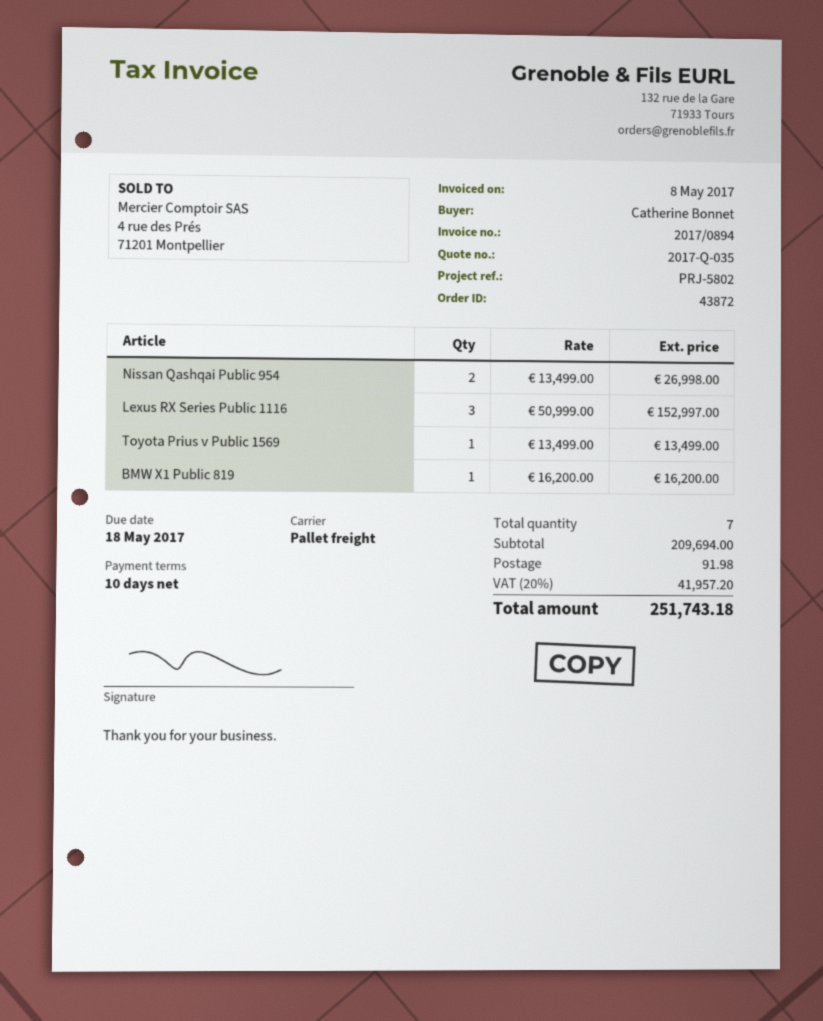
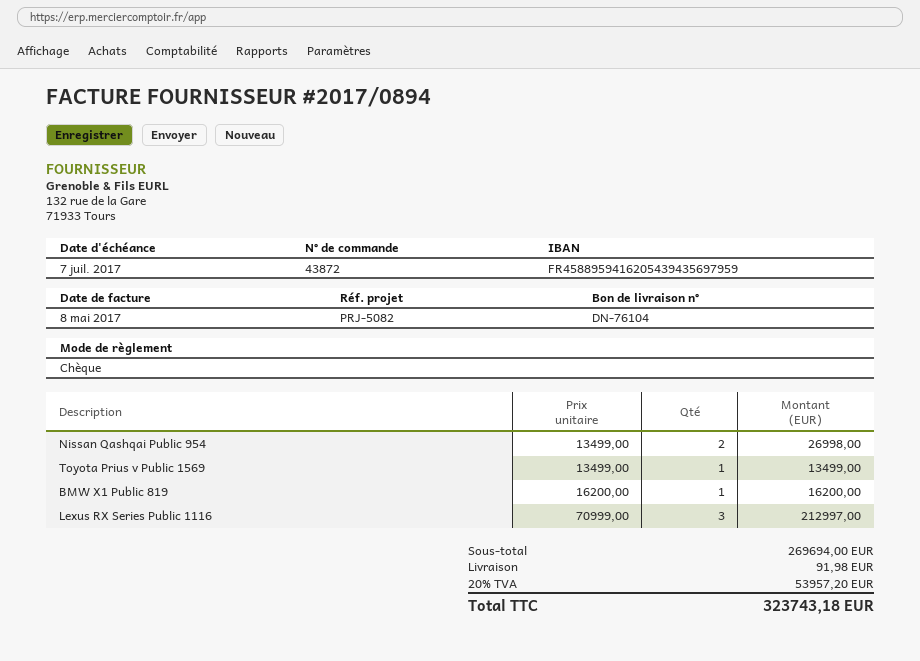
due date: 2017-05-18 -> 2017-07-07
reference: PRJ-5802 -> PRJ-5082
Lexus RX Series Public 1116: 3 x 50999.00 = 152997.00 -> 3 x 70999.00 = 212997.00
subtotal: 209694.00 -> 269694.00
tax: 20% = 41957.20 -> 20% = 53957.20
total: 251743.18 -> 323743.18

